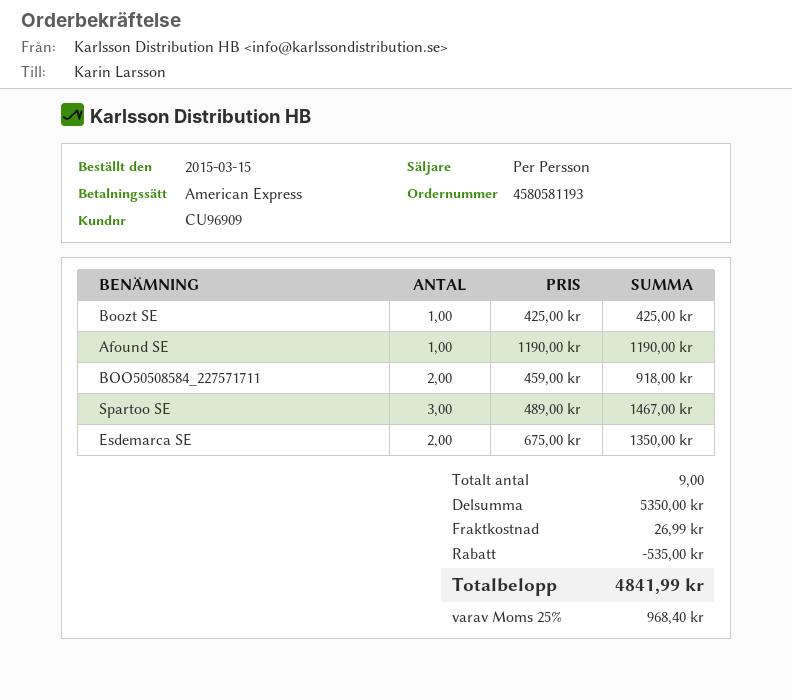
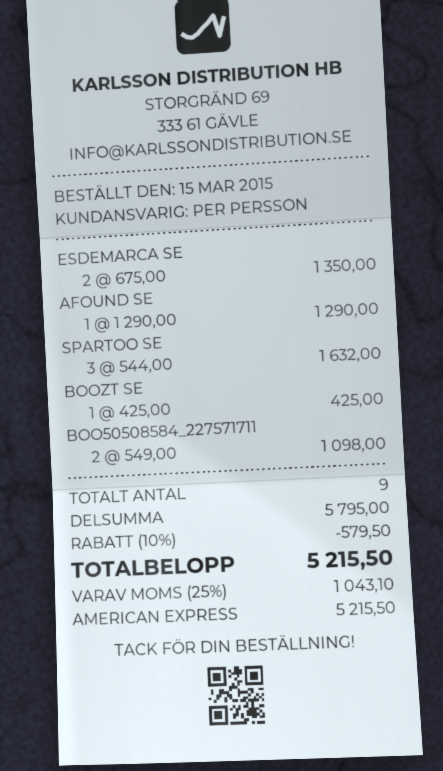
Afound SE: 1 x 1190.00 = 1190.00 -> 1 x 1290.00 = 1290.00
BOO50508584_227571711: 2 x 459.00 = 918.00 -> 2 x 549.00 = 1098.00
Spartoo SE: 3 x 489.00 = 1467.00 -> 3 x 544.00 = 1632.00
subtotal: 5350.00 -> 5795.00
discount: 535.00 -> 579.50
shipping: 26.99 -> none
tax: 25% = 968.40 -> 25% = 1043.10
total: 4841.99 -> 5215.50

